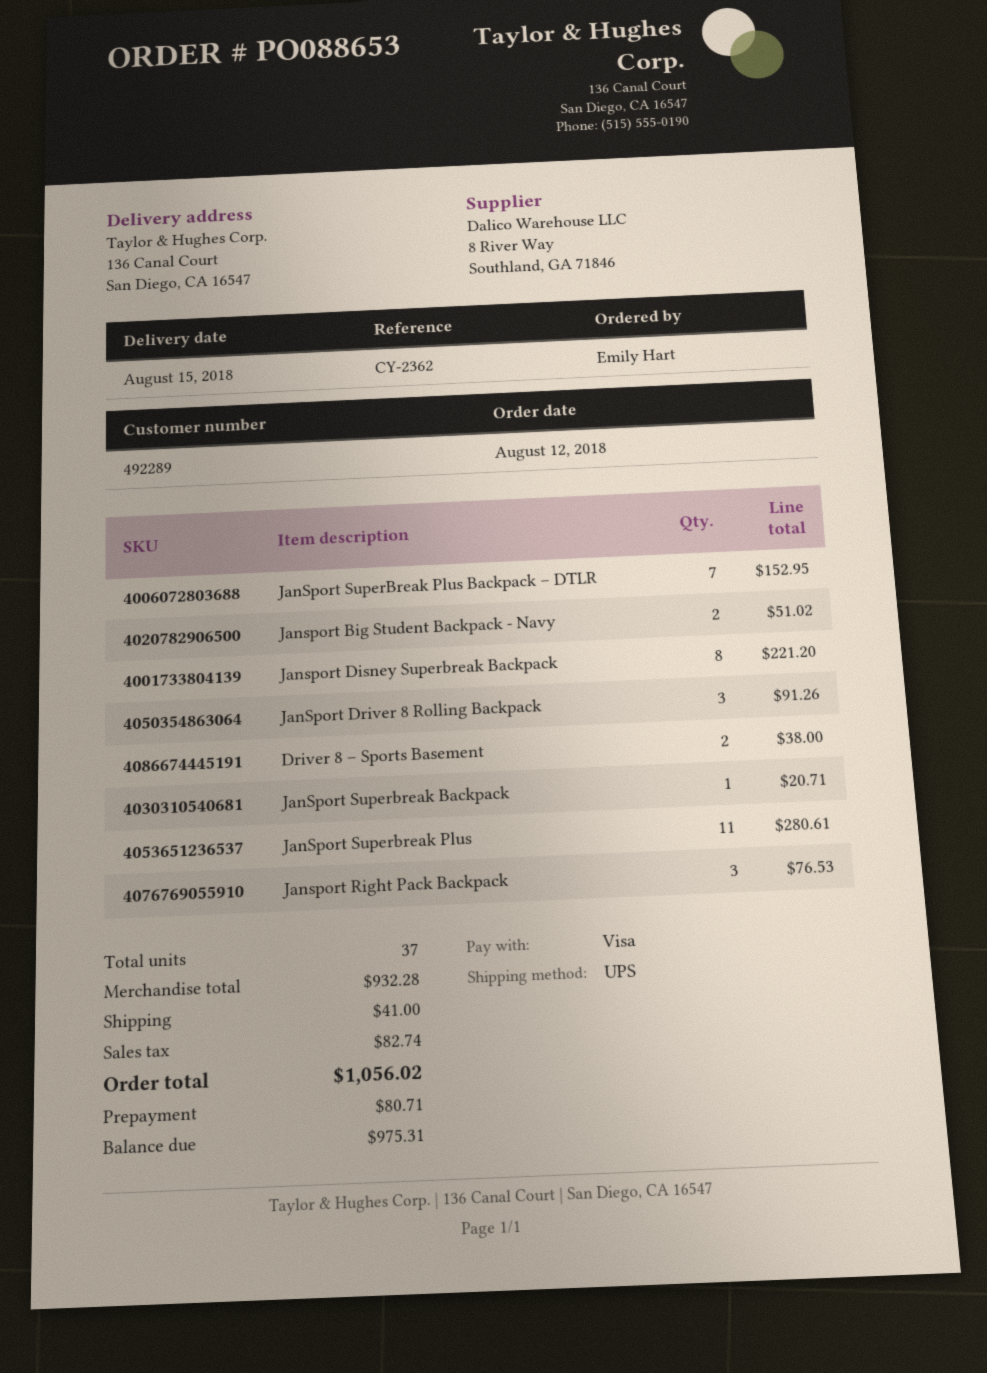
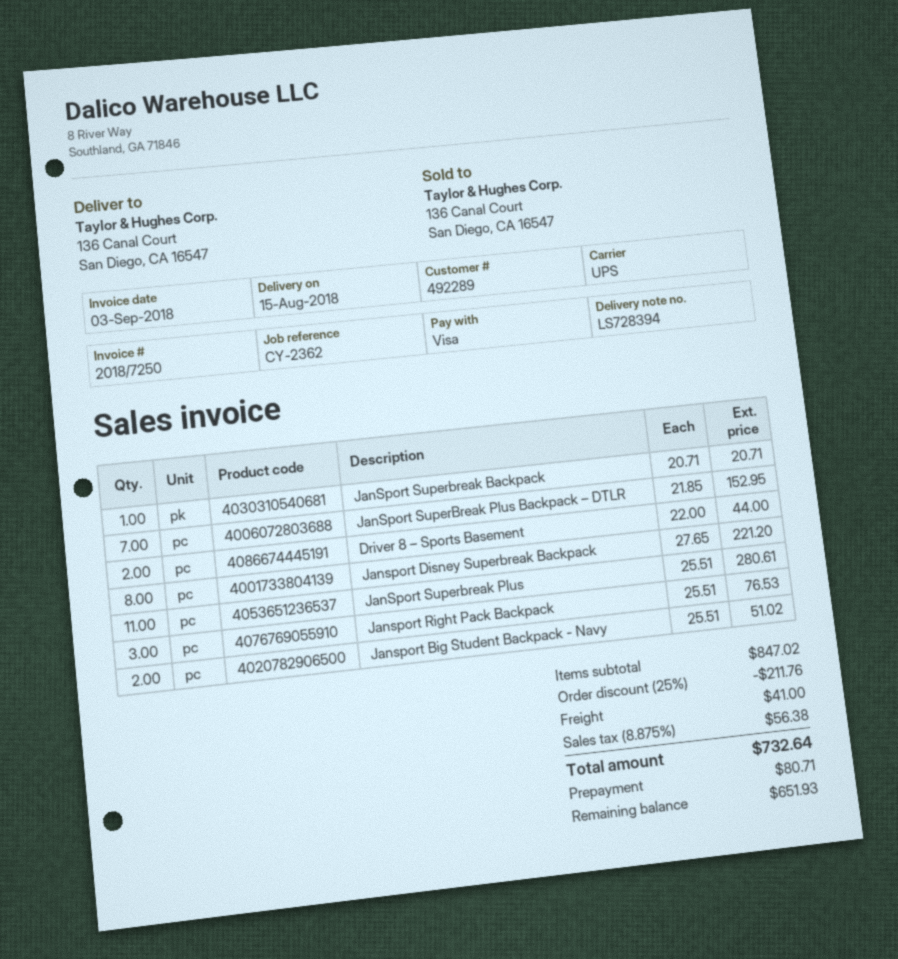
JanSport Driver 8 Rolling Backpack: 3 for 91.26 -> none
Driver 8 – Sports Basement: 2 for 38.00 -> 2 for 44.00
subtotal: 932.28 -> 847.02
discount: none -> 25% = 211.76
tax: 82.74 -> 56.38
total: 1056.02 -> 732.64
balance: 975.31 -> 651.93

